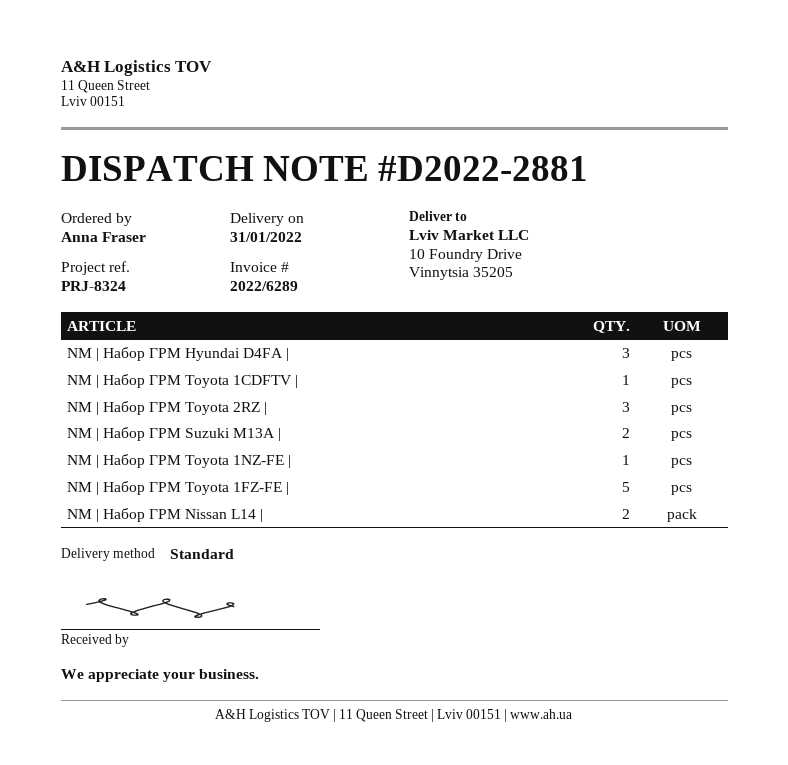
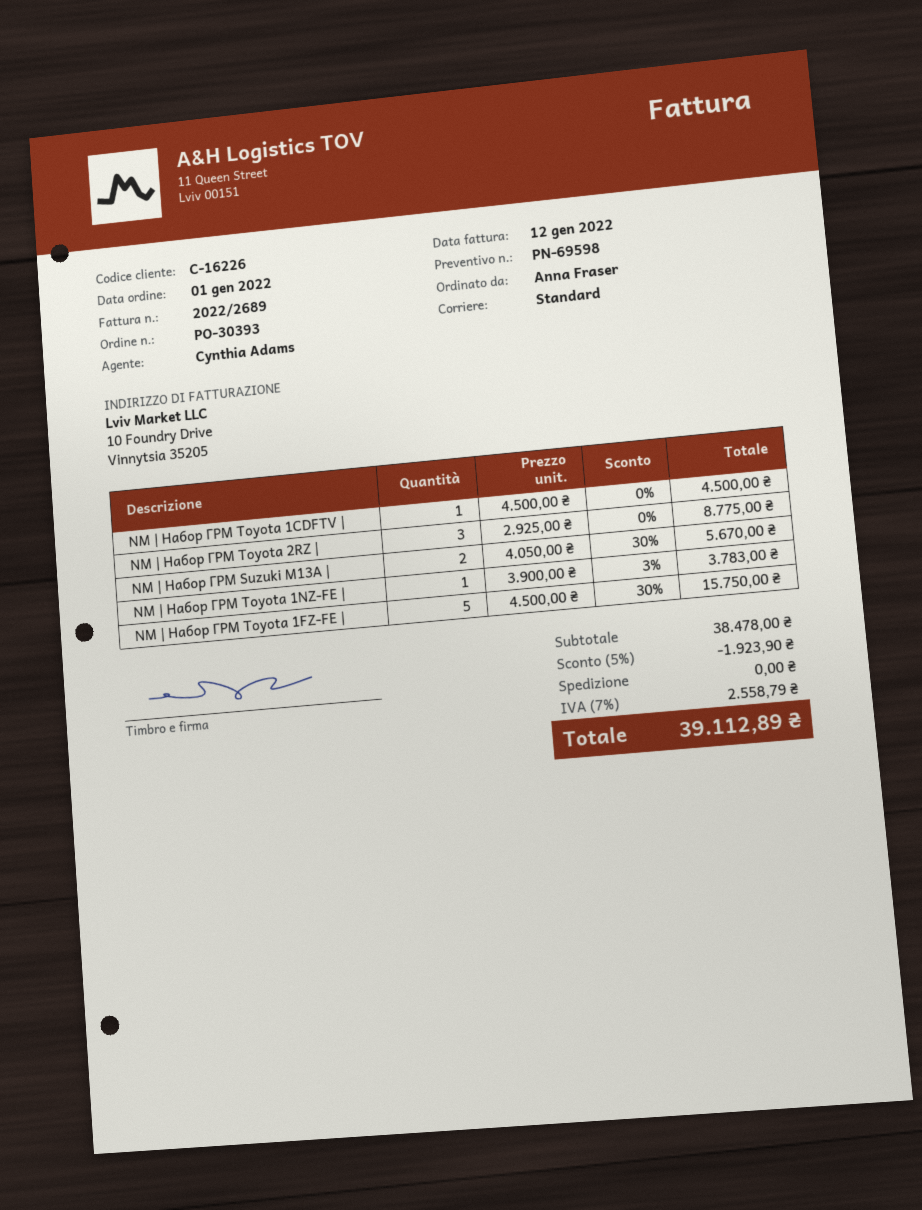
invoice number: 2022/6289 -> 2022/2689
NM | Набор ГРМ Hyundai D4FA |: 3 -> none
NM | Набор ГРМ Nissan L14 |: 2 -> none

